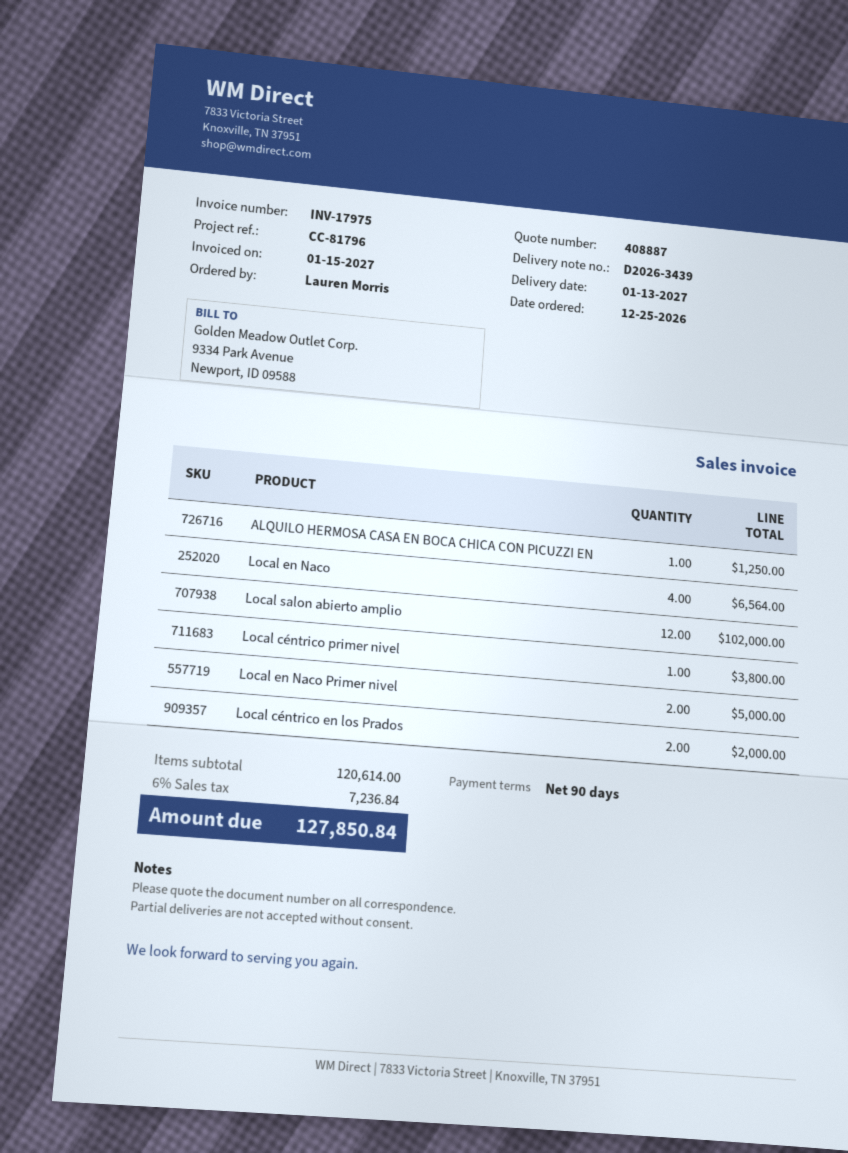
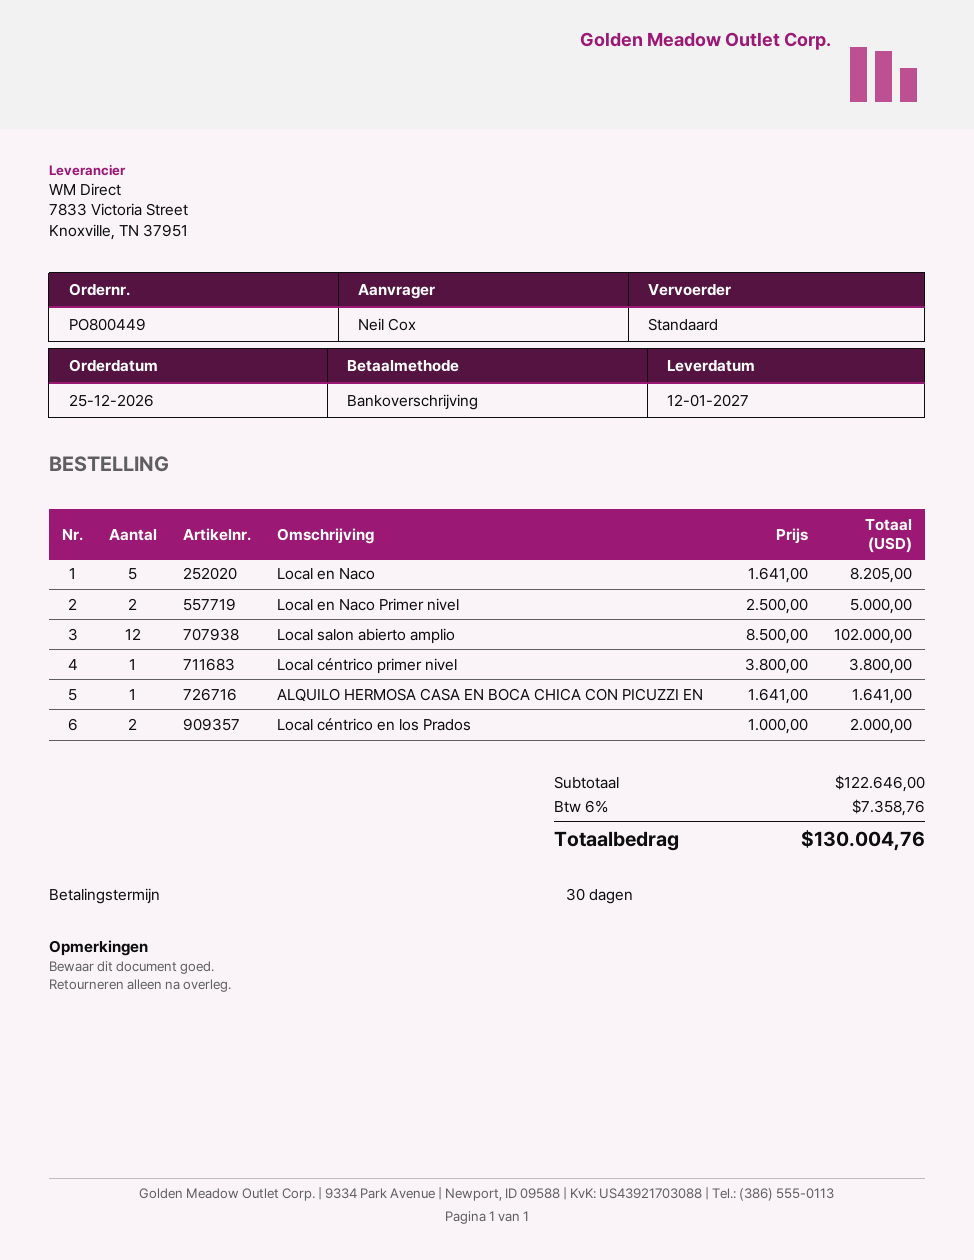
delivery date: 2027-01-13 -> 2027-01-12
payment terms: 90 days -> 30 days
ordered by: Lauren Morris -> Neil Cox
ALQUILO HERMOSA CASA EN BOCA CHICA CON PICUZZI EN: 1 for 1250.00 -> 1 for 1641.00
Local en Naco: 4 for 6564.00 -> 5 for 8205.00
subtotal: 120614.00 -> 122646.00
tax: 6% = 7236.84 -> 6% = 7358.76
total: 127850.84 -> 130004.76

